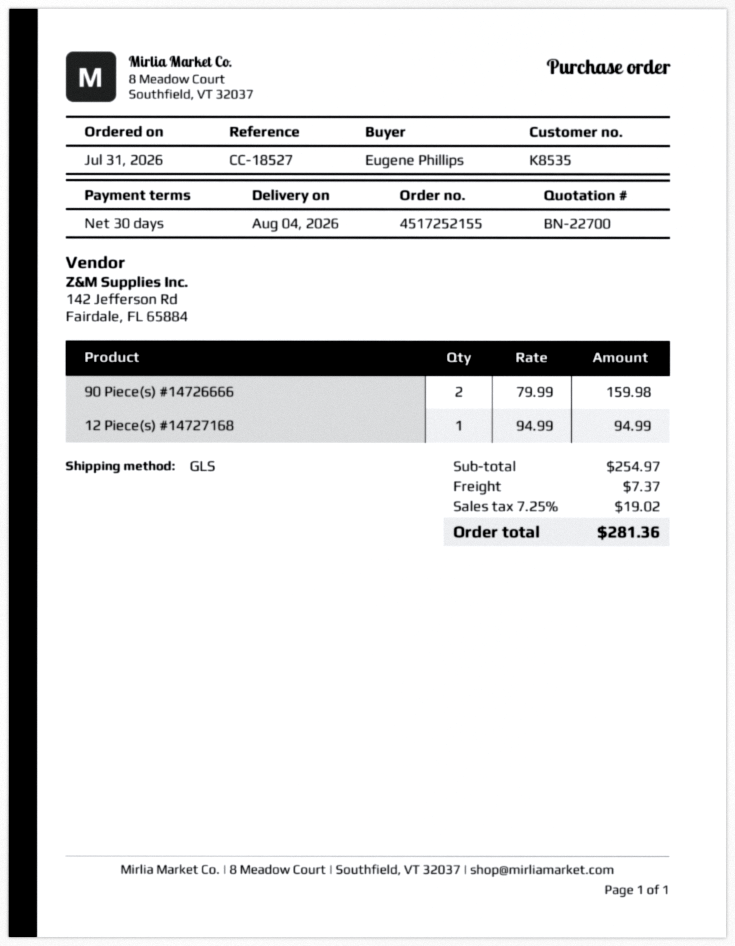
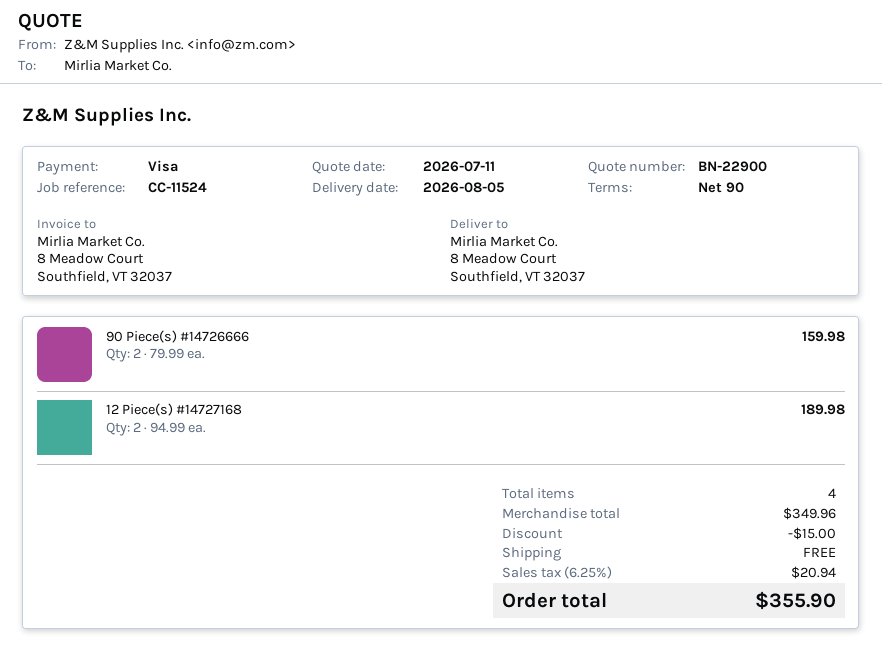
quote number: BN-22700 -> BN-22900
delivery date: 2026-08-04 -> 2026-08-05
payment terms: 30 days -> 90 days
reference: CC-18527 -> CC-11524
12 Piece(s) #14727168: 1 x 94.99 = 94.99 -> 2 x 94.99 = 189.98
subtotal: 254.97 -> 349.96
discount: none -> 15.00
shipping: 7.37 -> 0.00
tax: 7.25% = 19.02 -> 6.25% = 20.94
total: 281.36 -> 355.90

